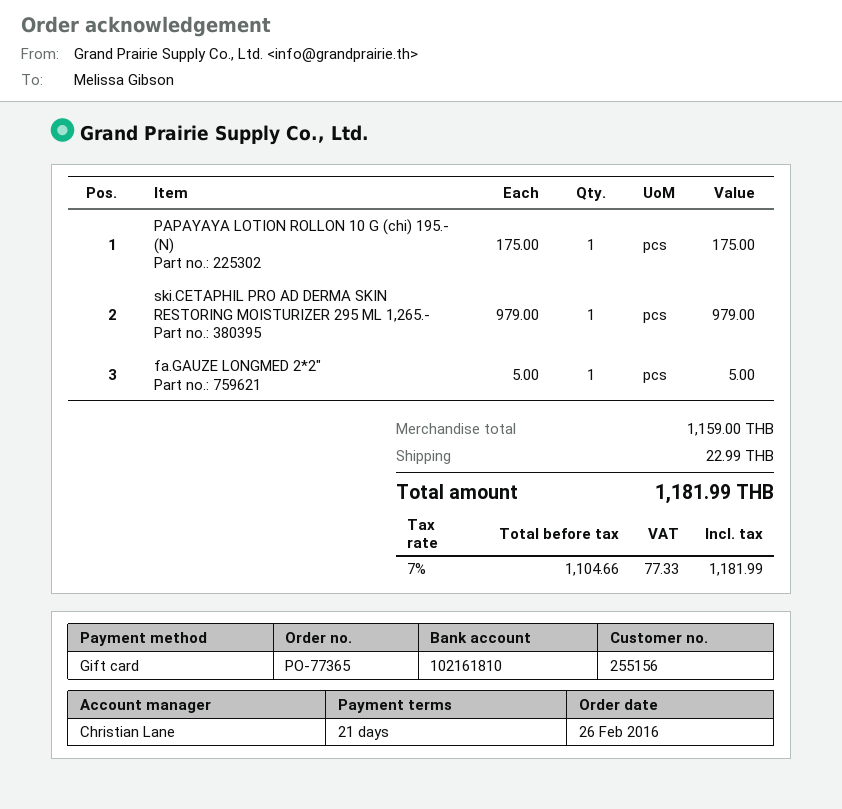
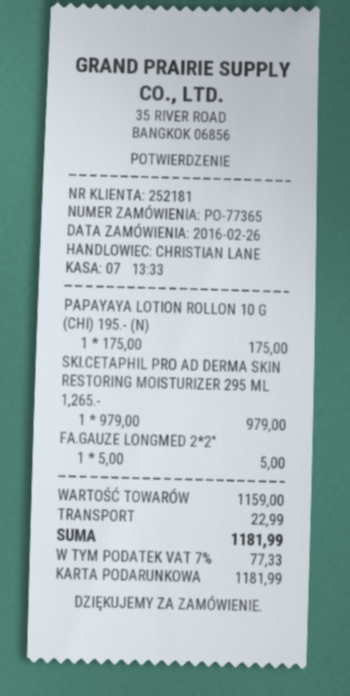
customer number: 255156 -> 252181

